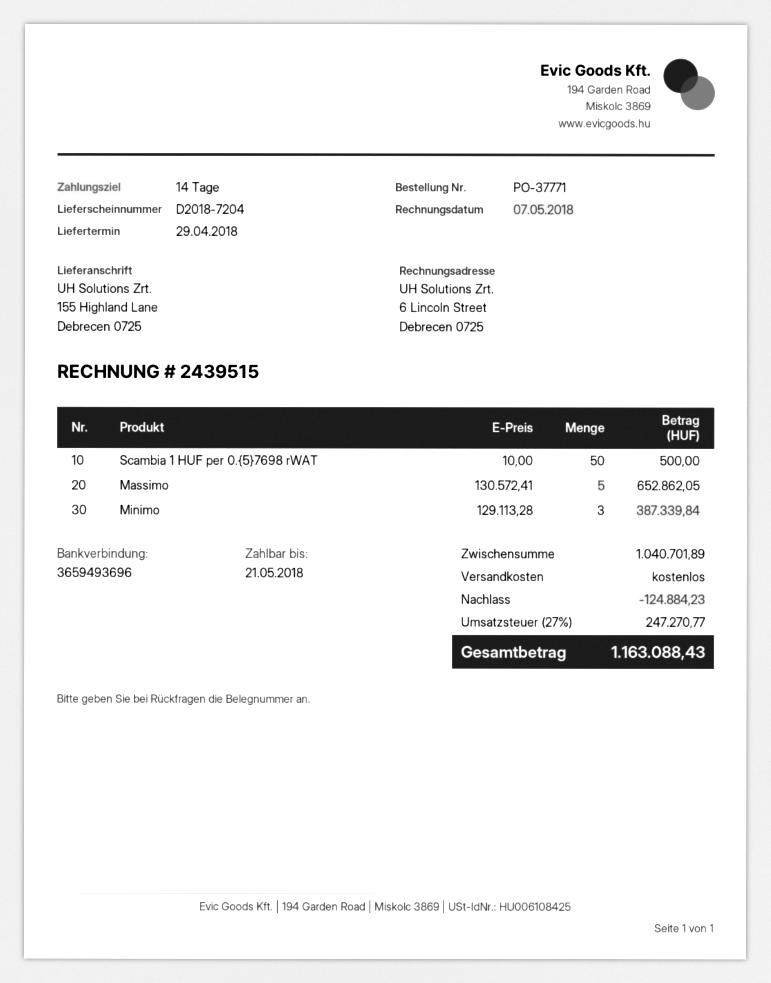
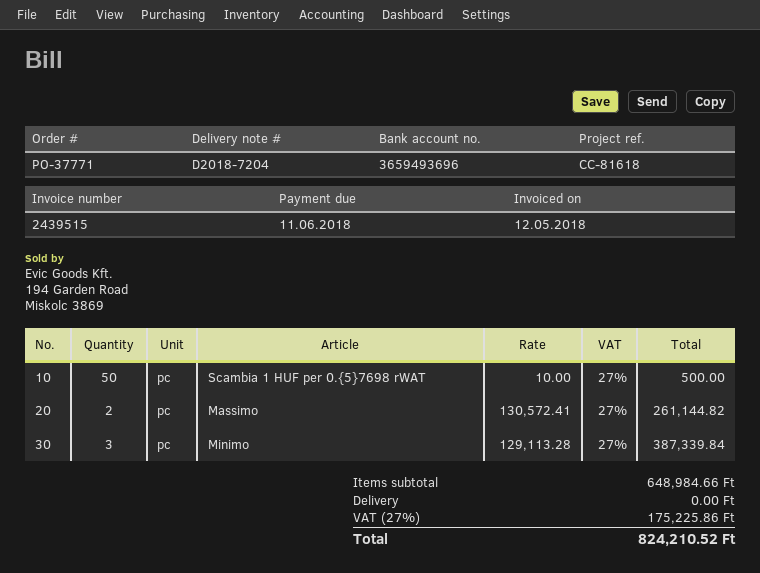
invoice date: 2018-05-07 -> 2018-05-12
due date: 2018-05-21 -> 2018-06-11
Massimo: 5 x 130572.41 = 652862.05 -> 2 x 130572.41 = 261144.82
subtotal: 1040701.89 -> 648984.66
discount: 124884.23 -> none
tax: 27% = 247270.77 -> 27% = 175225.86
total: 1163088.43 -> 824210.52

